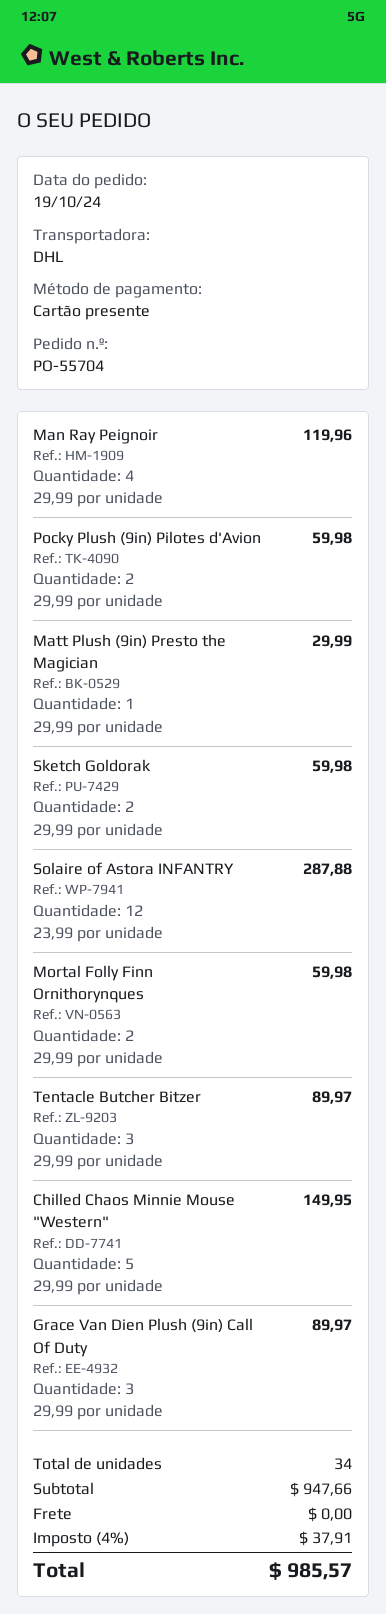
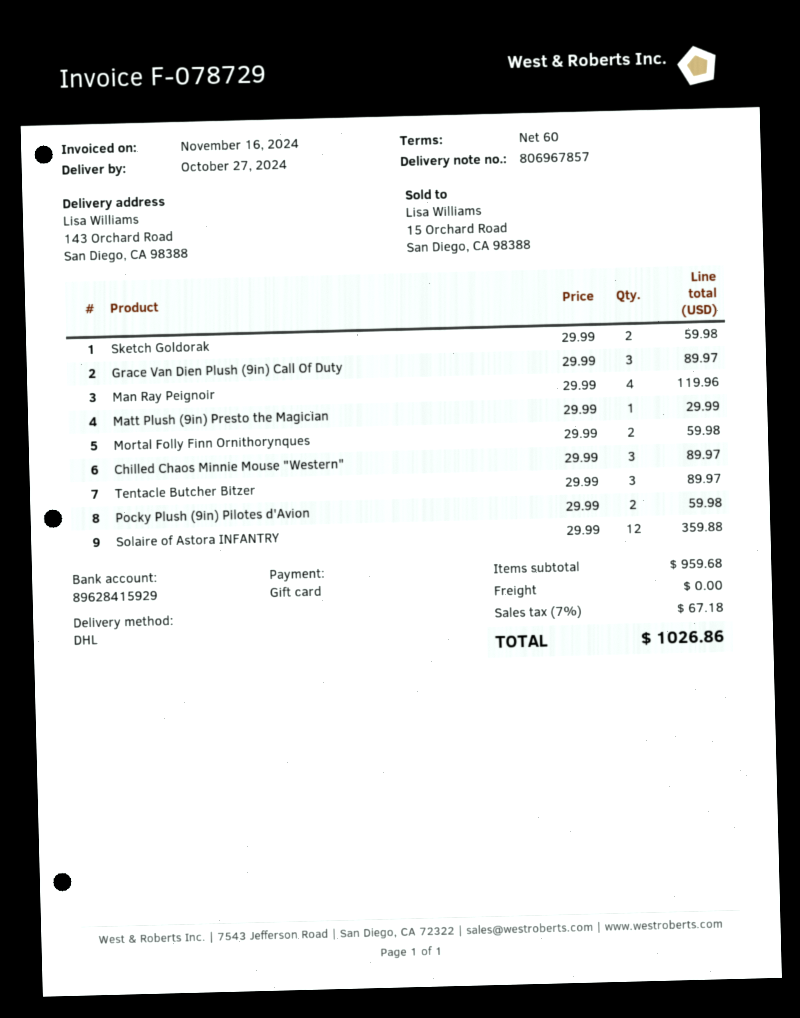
Solaire of Astora INFANTRY: 12 x 23.99 = 287.88 -> 12 x 29.99 = 359.88
Chilled Chaos Minnie Mouse "Western": 5 x 29.99 = 149.95 -> 3 x 29.99 = 89.97
subtotal: 947.66 -> 959.68
tax: 4% = 37.91 -> 7% = 67.18
total: 985.57 -> 1026.86

